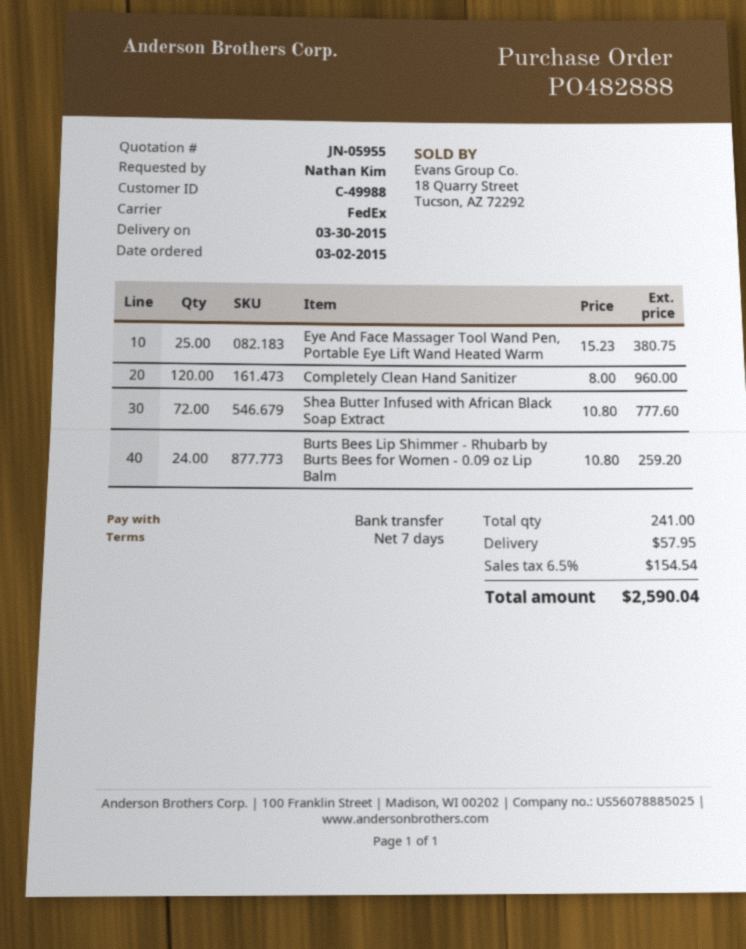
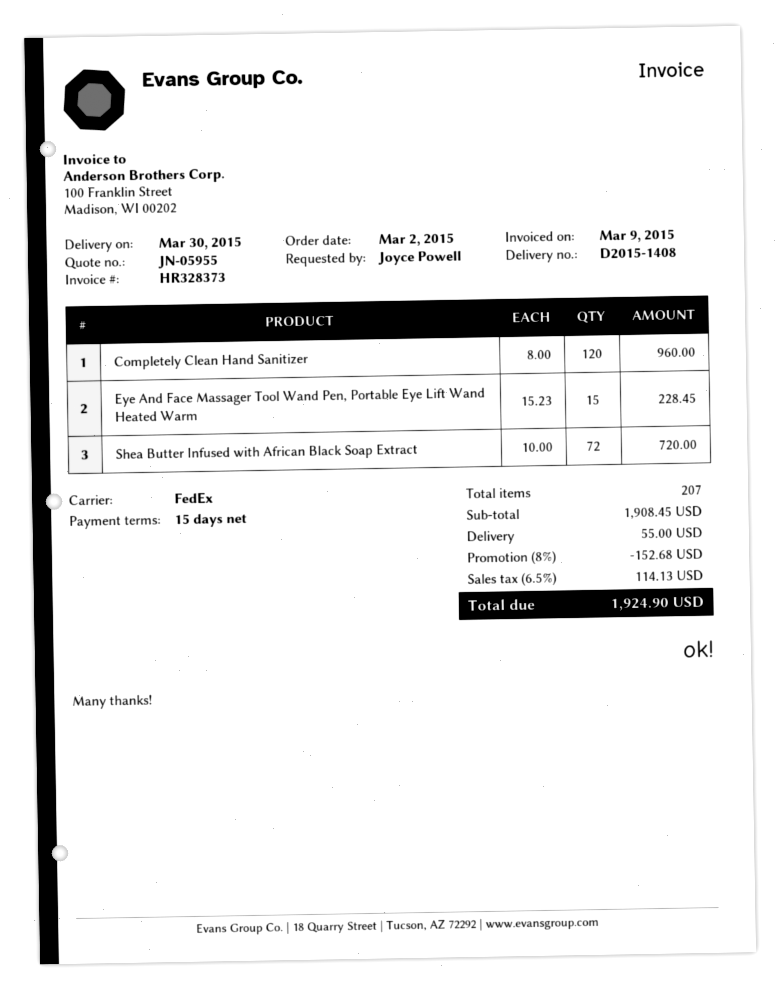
payment terms: 7 days -> 15 days
ordered by: Nathan Kim -> Joyce Powell
Eye And Face Massager Tool Wand Pen, Portable Eye Lift Wand Heated Warm: 25 x 15.23 = 380.75 -> 15 x 15.23 = 228.45
Shea Butter Infused with African Black Soap Extract: 72 x 10.80 = 777.60 -> 72 x 10.00 = 720.00
Burts Bees Lip Shimmer - Rhubarb by Burts Bees for Women - 0.09 oz Lip Balm: 24 x 10.80 = 259.20 -> none
total quantity: 241 -> 207
discount: none -> 8% = 152.68
shipping: 57.95 -> 55.00
tax: 6.5% = 154.54 -> 6.5% = 114.13
total: 2590.04 -> 1924.90

